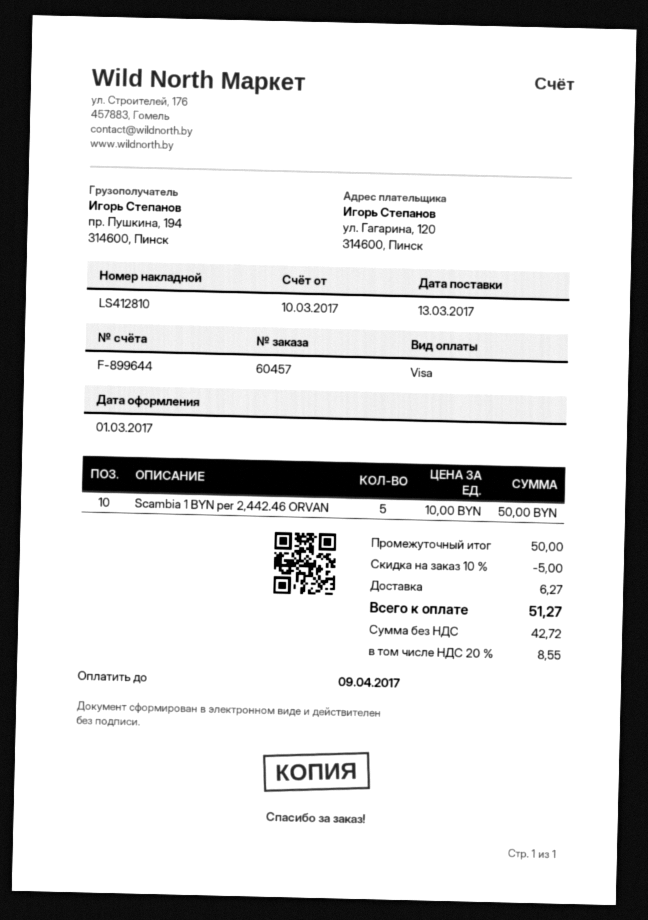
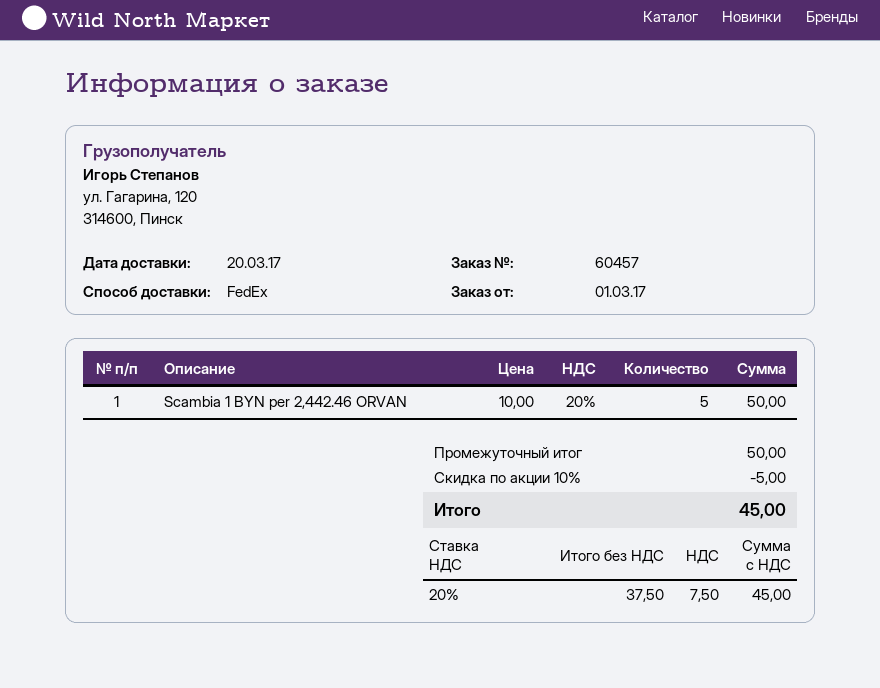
delivery date: 2017-03-13 -> 2017-03-20
ship to: пр. Пушкина, 194, 314600, Пинск -> ул. Гагарина, 120, 314600, Пинск
shipping: 6.27 -> none
net: 42.72 -> 37.50
tax: 20% = 8.55 -> 20% = 7.50
total: 51.27 -> 45.00

